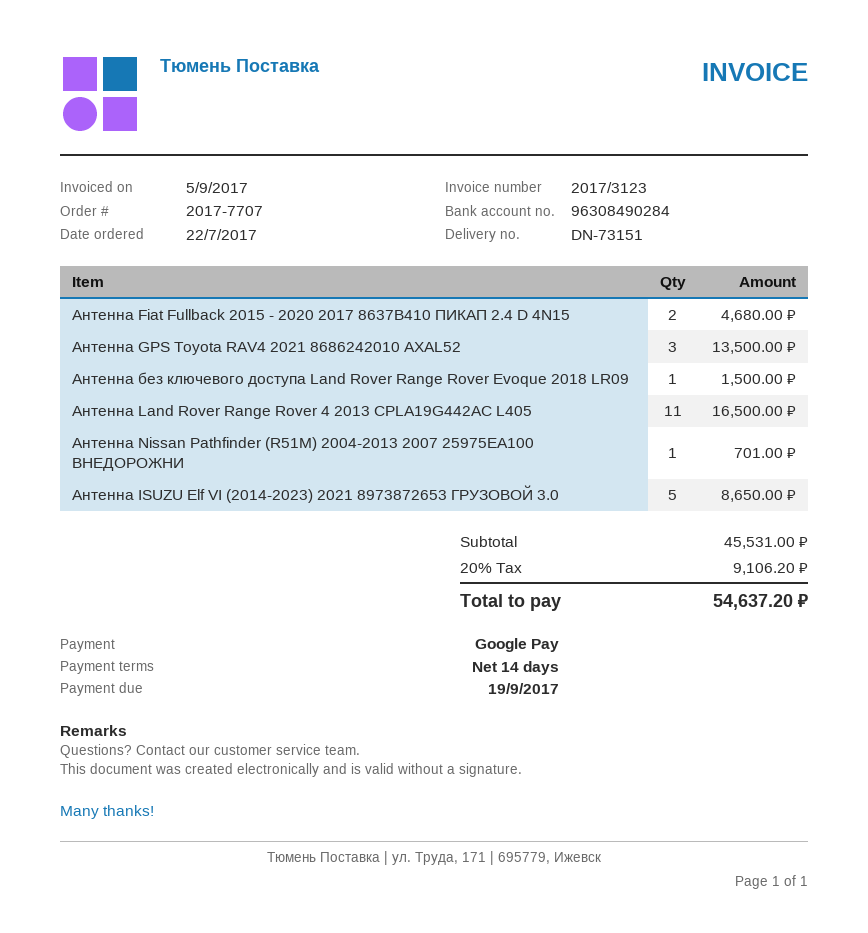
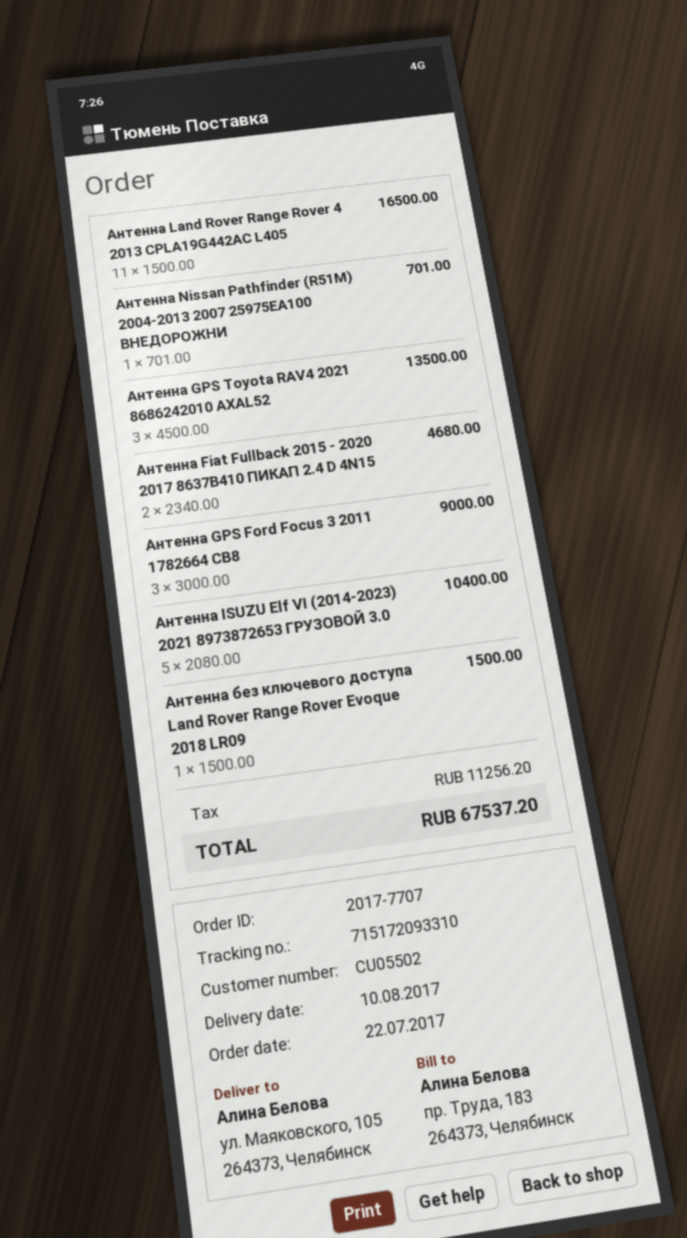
Антенна ISUZU Elf VI (2014-2023) 2021 8973872653 ГРУЗОВОЙ 3.0: 5 for 8650.00 -> 5 for 10400.00
Антенна GPS Ford Focus 3 2011 1782664 CB8: none -> 3 for 9000.00
tax: 9106.20 -> 11256.20
total: 54637.20 -> 67537.20

